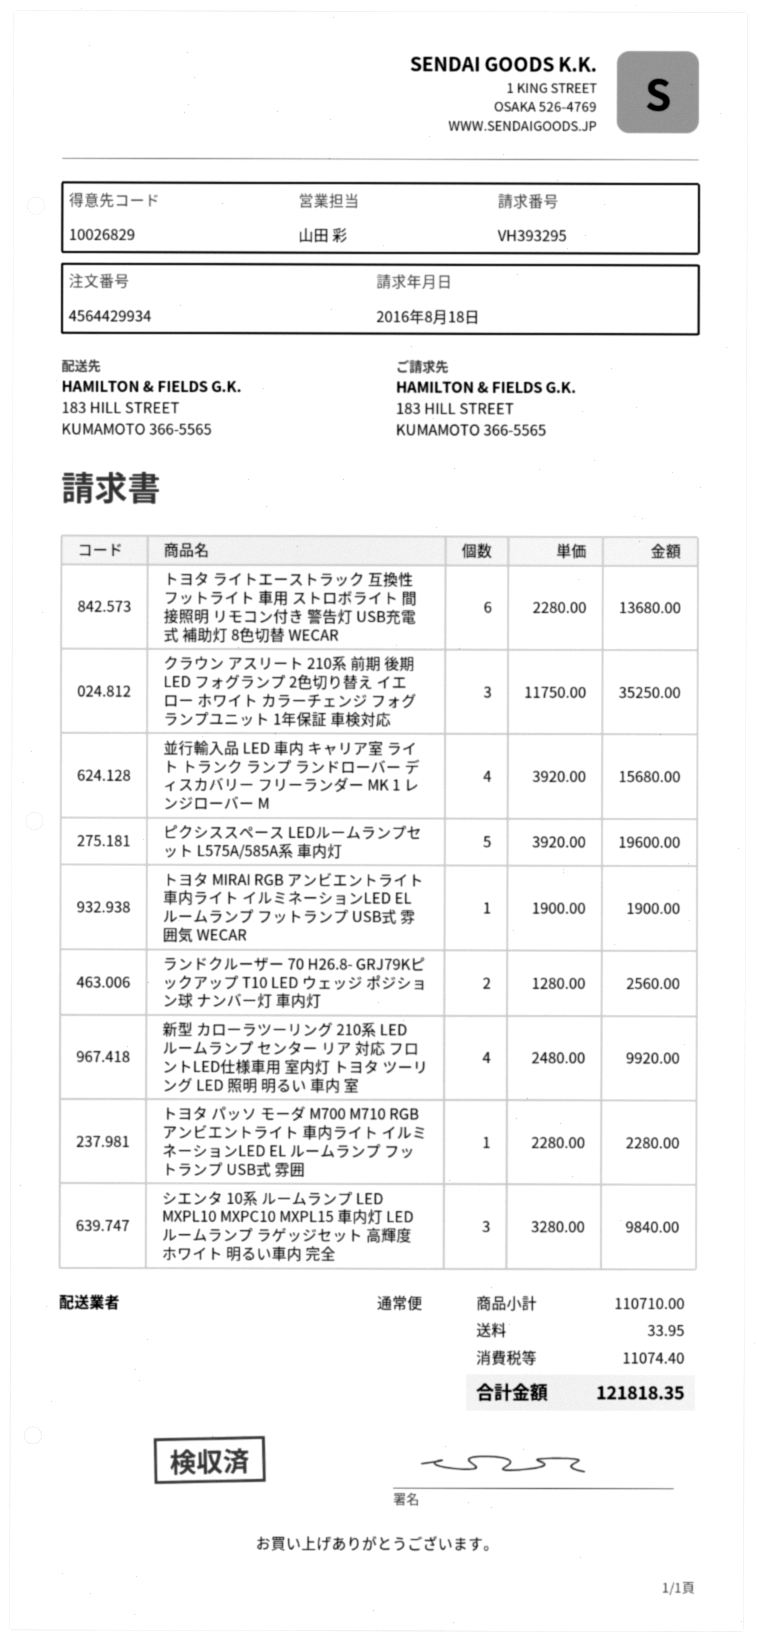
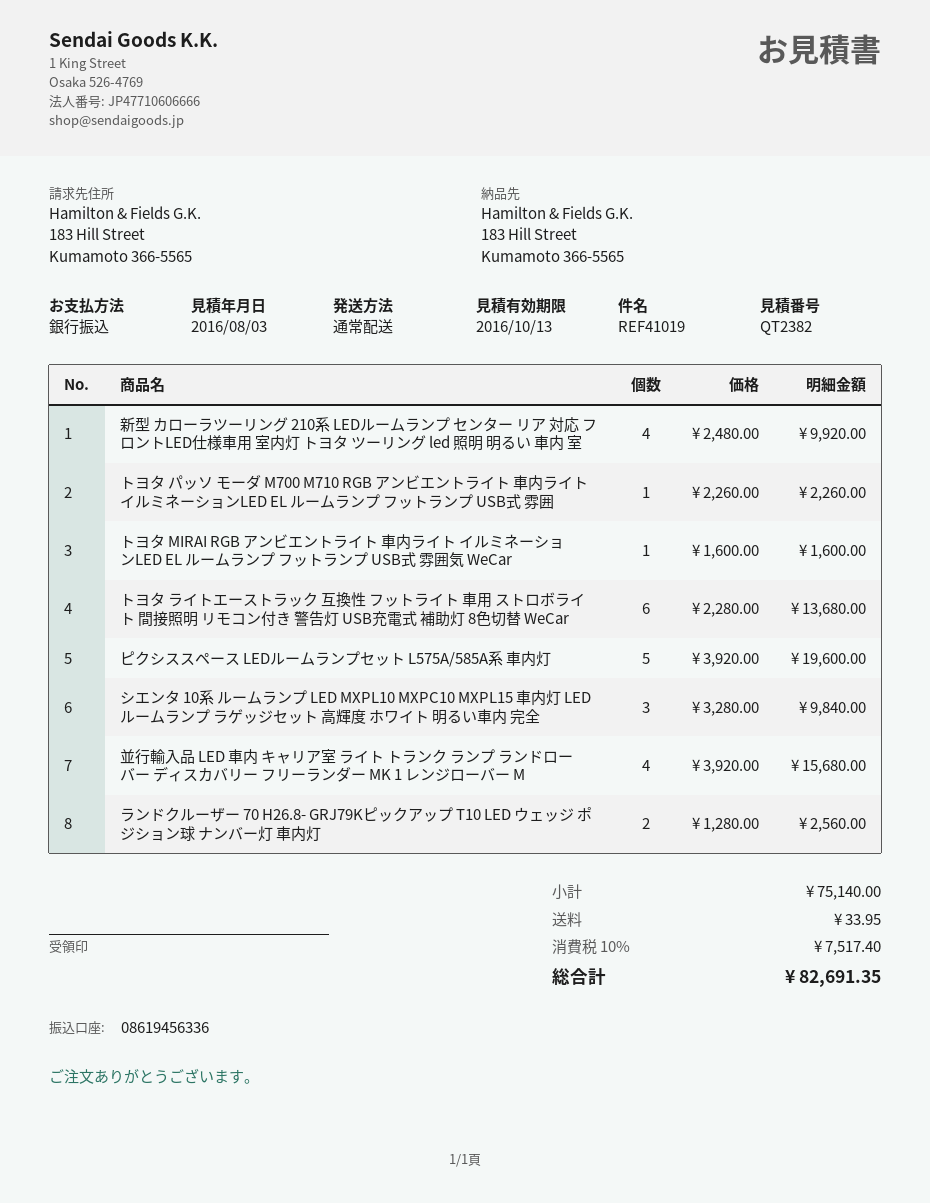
クラウン アスリート 210系 前期 後期 LED フォグランプ 2色切り替え イエロー ホワイト カラーチェンジ フォグランプユニット 1年保証 車検対応: 3 x 11750.00 = 35250.00 -> none
トヨタ MIRAI RGB アンビエントライト 車内ライト イルミネーションLED EL ルームランプ フットランプ USB式 雰囲気 WECAR: 1 x 1900.00 = 1900.00 -> 1 x 1600.00 = 1600.00
トヨタ パッソ モーダ M700 M710 RGB アンビエントライト 車内ライト イルミネーションLED EL ルームランプ フットランプ USB式 雰囲: 1 x 2280.00 = 2280.00 -> 1 x 2260.00 = 2260.00
subtotal: 110710.00 -> 75140.00
tax: 11074.40 -> 7517.40
total: 121818.35 -> 82691.35

